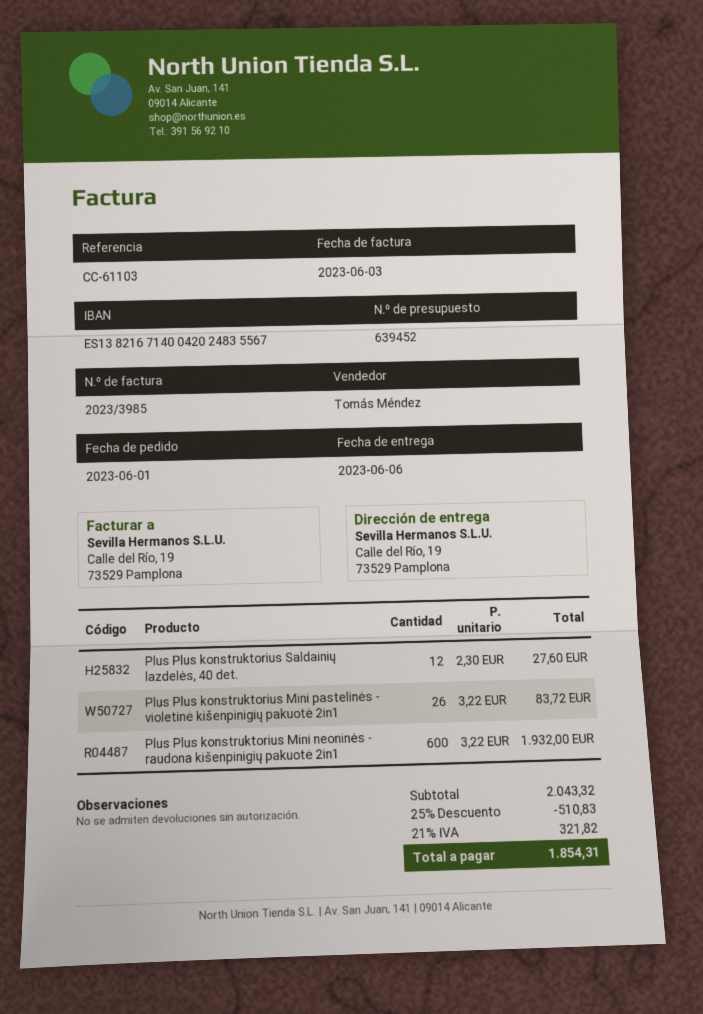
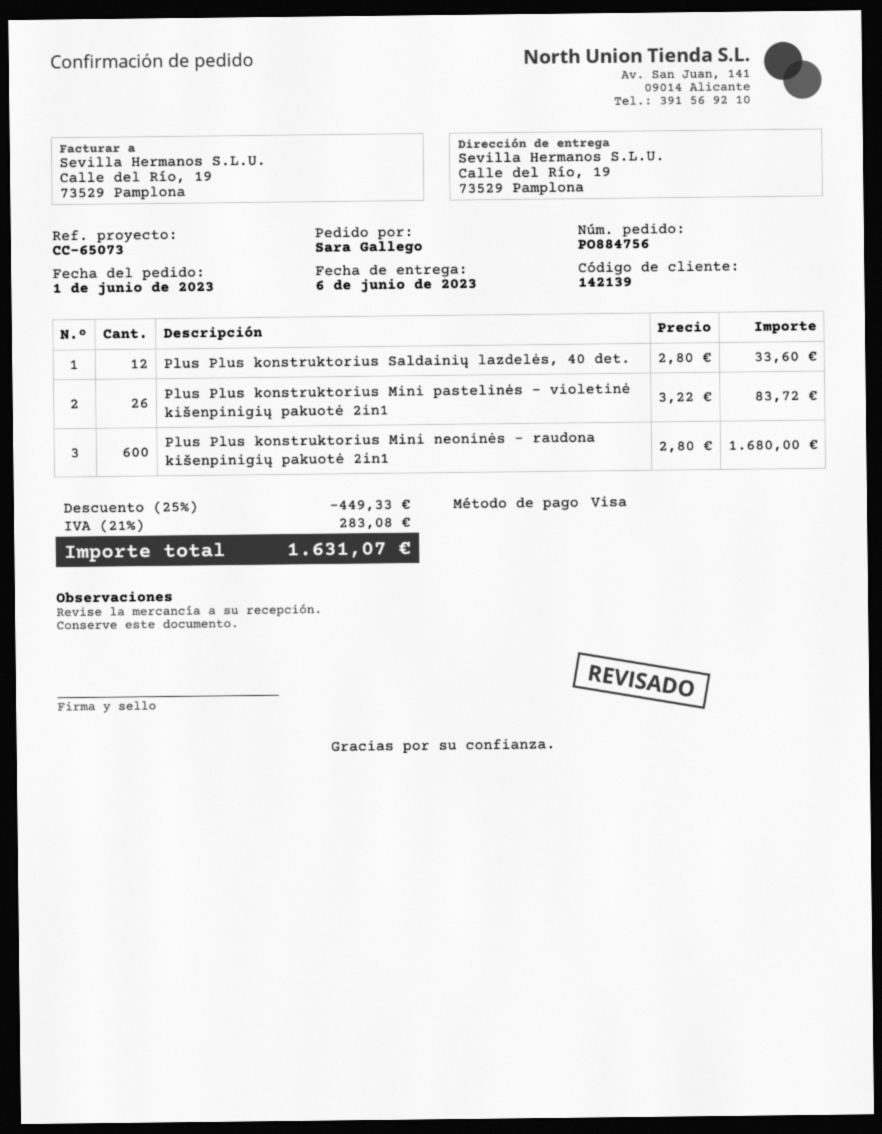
reference: CC-61103 -> CC-65073
Plus Plus konstruktorius Saldainių lazdelės, 40 det.: 12 x 2.30 = 27.60 -> 12 x 2.80 = 33.60
Plus Plus konstruktorius Mini neoninės - raudona kišenpinigių pakuotė 2in1: 600 x 3.22 = 1932.00 -> 600 x 2.80 = 1680.00
discount: 25% = 510.83 -> 25% = 449.33
tax: 21% = 321.82 -> 21% = 283.08
total: 1854.31 -> 1631.07

